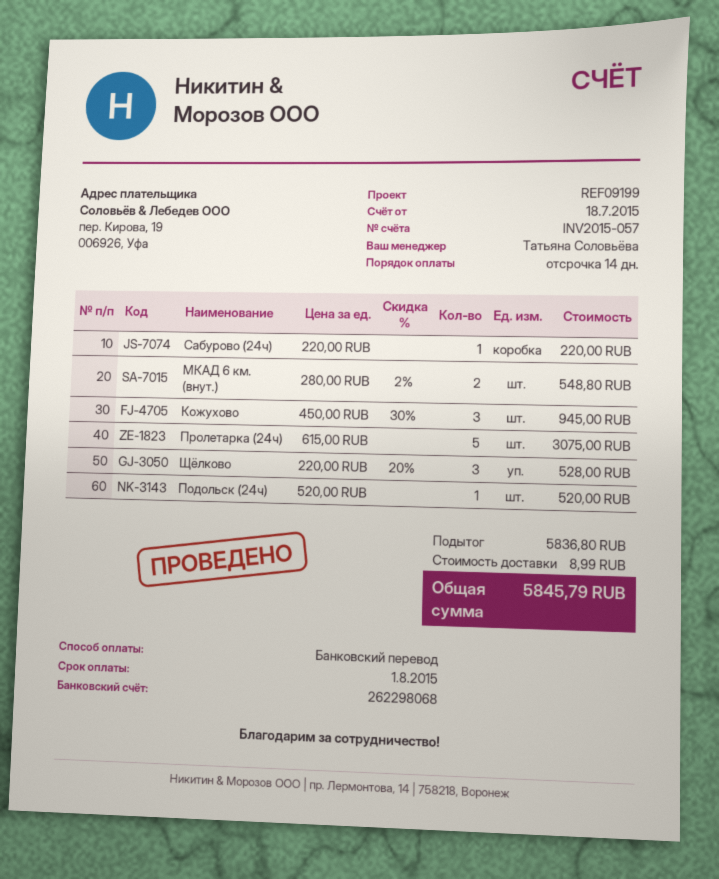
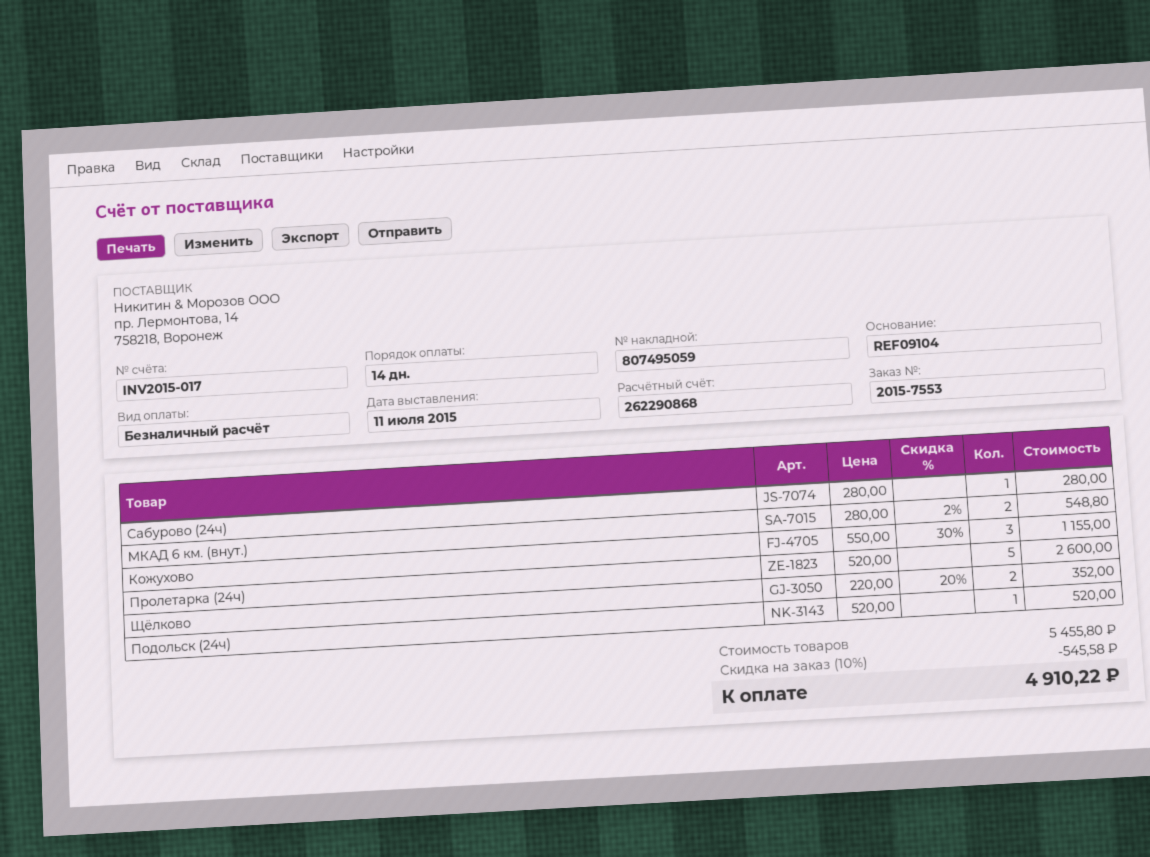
invoice number: INV2015-057 -> INV2015-017
invoice date: 2015-07-18 -> 2015-07-11
reference: REF09199 -> REF09104
bank account: 262298068 -> 262290868
Сабурово (24ч): 1 x 220.00 = 220.00 -> 1 x 280.00 = 280.00
Кожухово: 3 x 450.00 - 30% = 945.00 -> 3 x 550.00 - 30% = 1155.00
Пролетарка (24ч): 5 x 615.00 = 3075.00 -> 5 x 520.00 = 2600.00
Щёлково: 3 x 220.00 - 20% = 528.00 -> 2 x 220.00 - 20% = 352.00
subtotal: 5836.80 -> 5455.80
discount: none -> 10% = 545.58
shipping: 8.99 -> none
total: 5845.79 -> 4910.22

